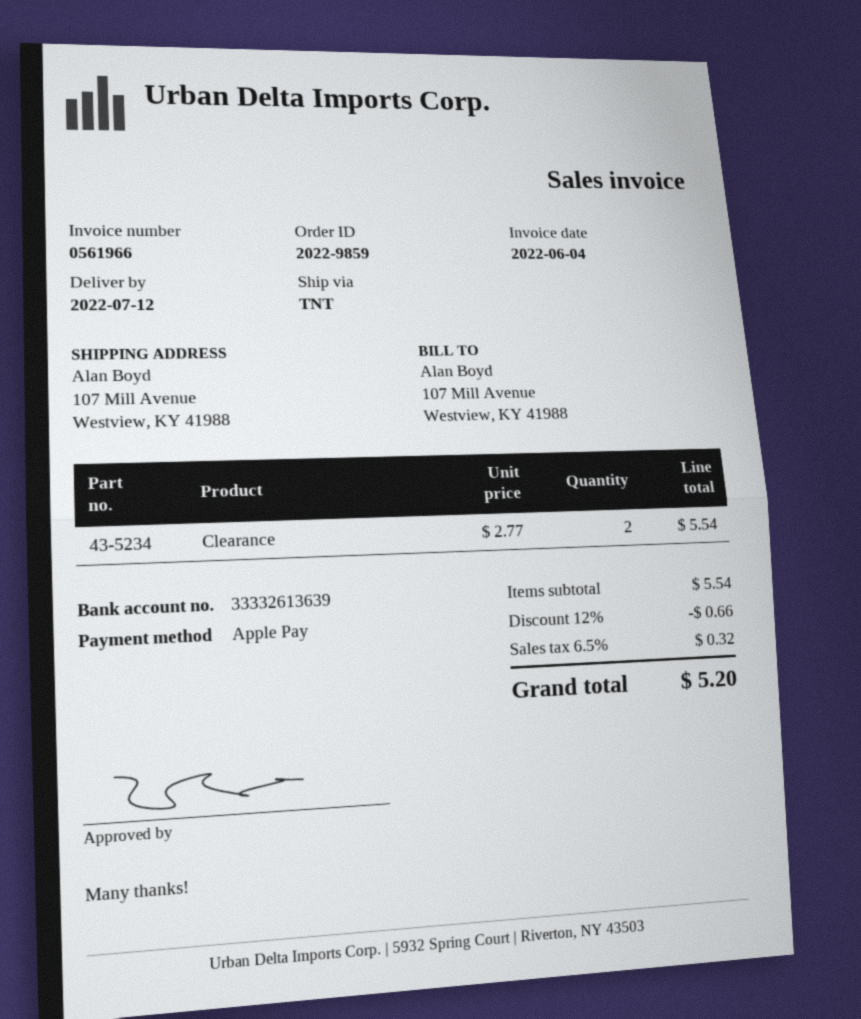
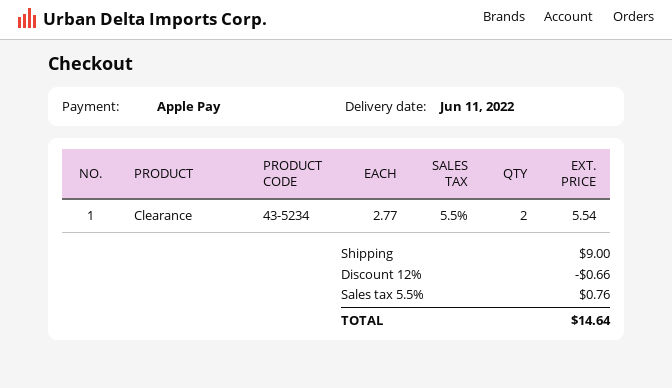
delivery date: 2022-07-12 -> 2022-06-11
shipping: none -> 9.00
tax: 6.5% = 0.32 -> 5.5% = 0.76
total: 5.20 -> 14.64

